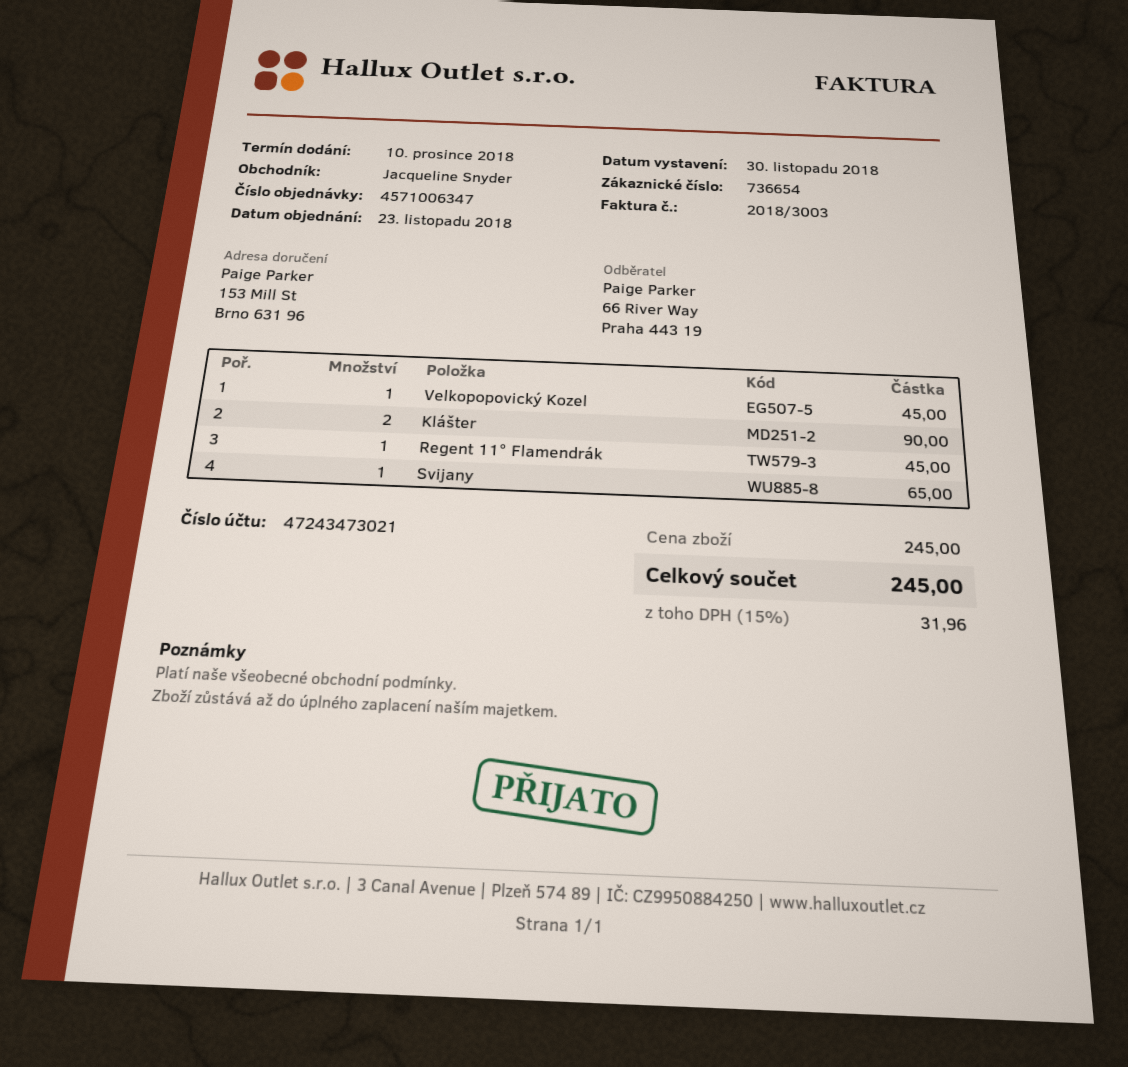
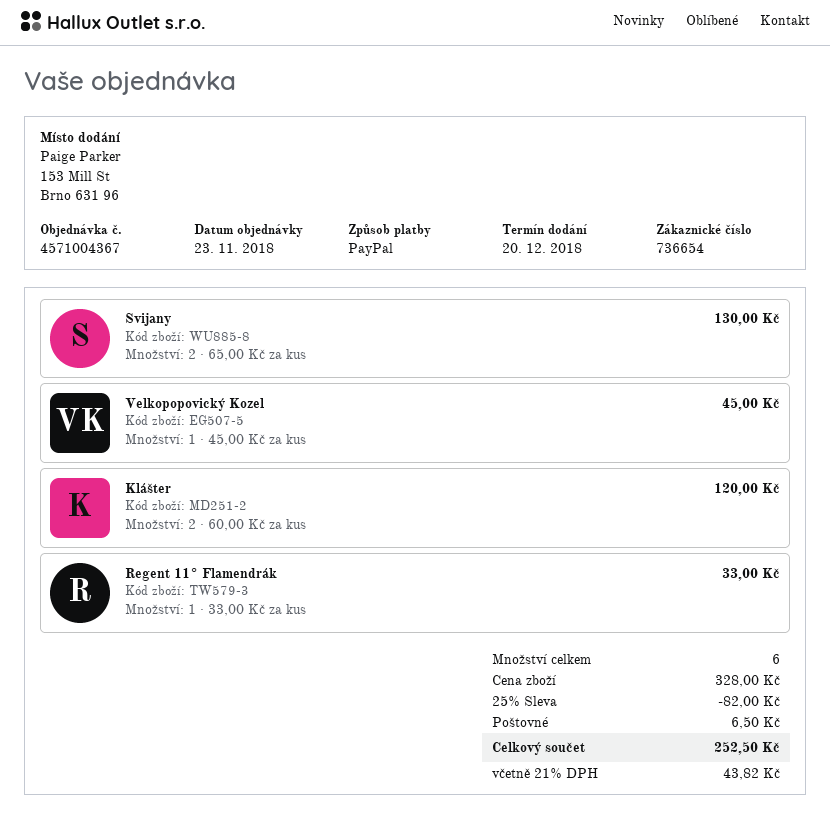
order number: 4571006347 -> 4571004367
delivery date: 2018-12-10 -> 2018-12-20
Klášter: 2 for 90.00 -> 2 for 120.00
Regent 11° Flamendrák: 1 for 45.00 -> 1 for 33.00
Svijany: 1 for 65.00 -> 2 for 130.00
subtotal: 245.00 -> 328.00
discount: none -> 25% = 82.00
shipping: none -> 6.50
tax: 15% = 31.96 -> 21% = 43.82
total: 245.00 -> 252.50

